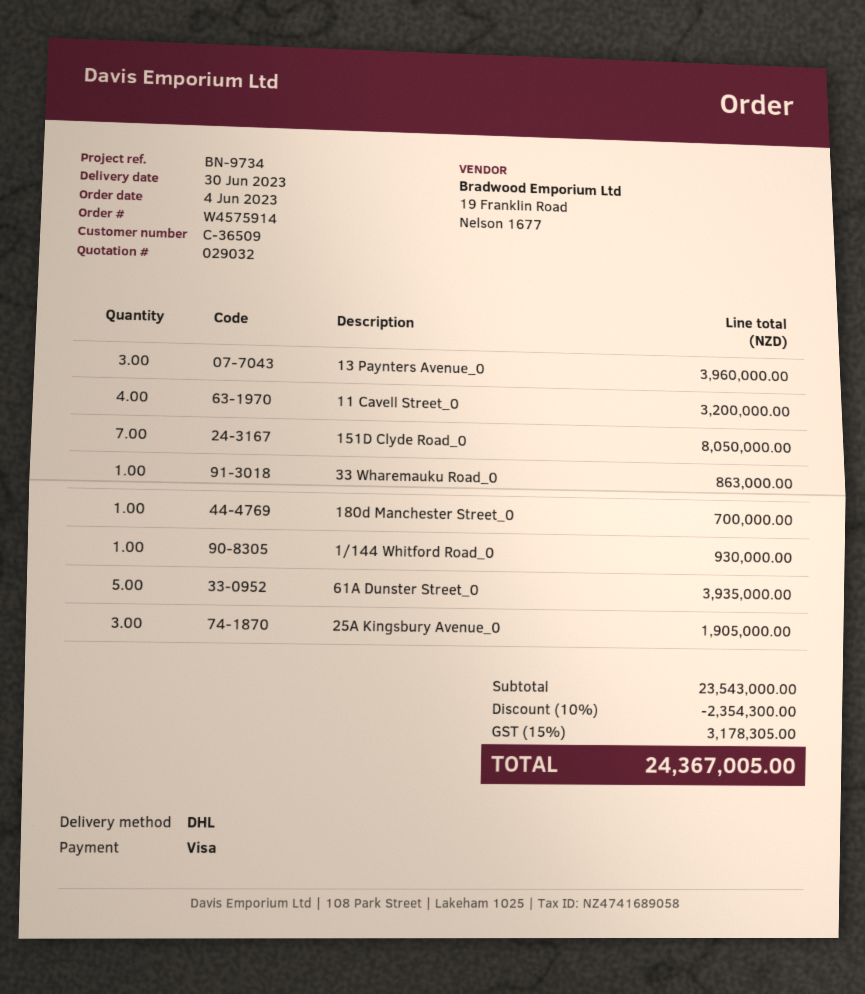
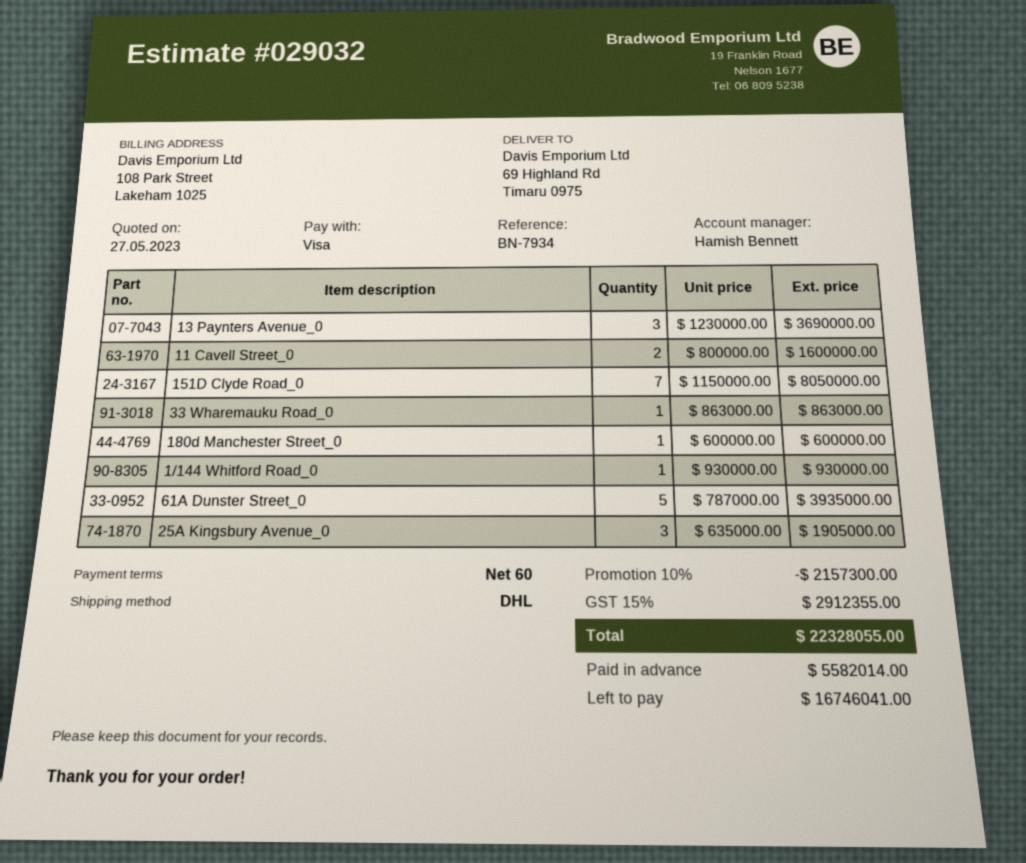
reference: BN-9734 -> BN-7934
13 Paynters Avenue_0: 3 for 3960000.00 -> 3 for 3690000.00
11 Cavell Street_0: 4 for 3200000.00 -> 2 for 1600000.00
180d Manchester Street_0: 1 for 700000.00 -> 1 for 600000.00
discount: 10% = 2354300.00 -> 10% = 2157300.00
tax: 15% = 3178305.00 -> 15% = 2912355.00
total: 24367005.00 -> 22328055.00

